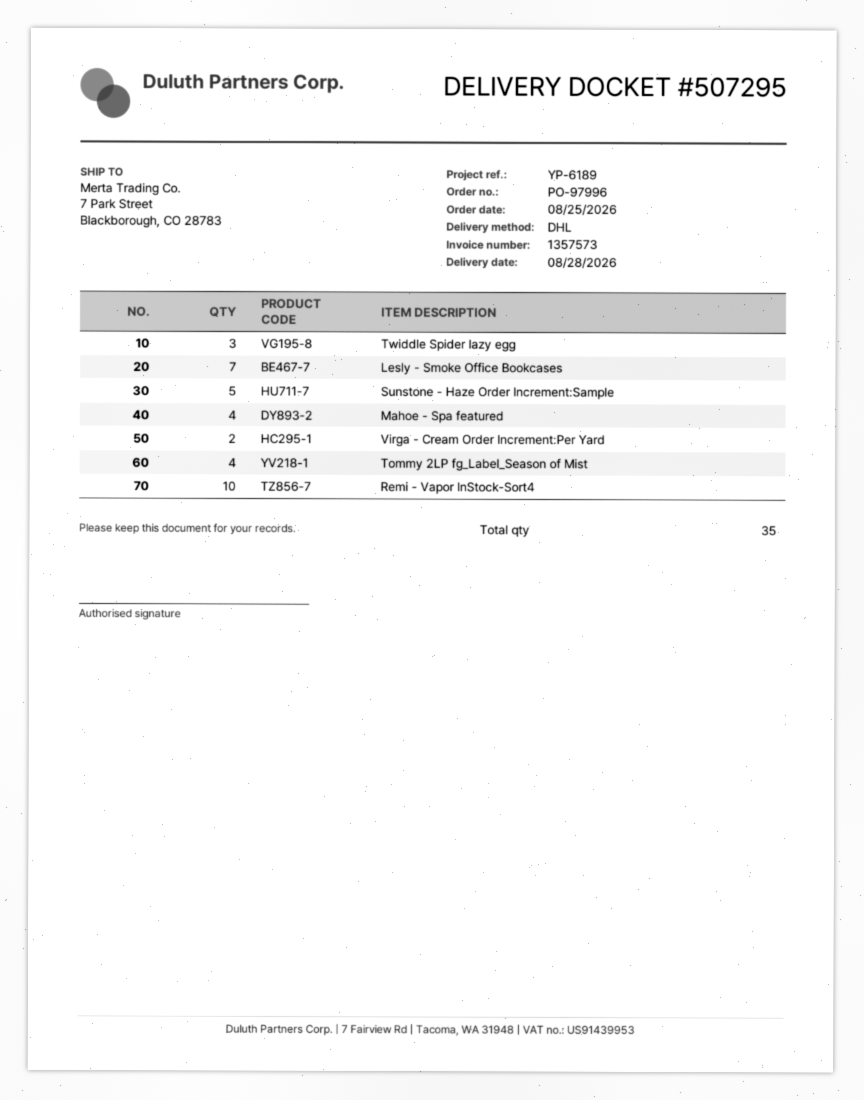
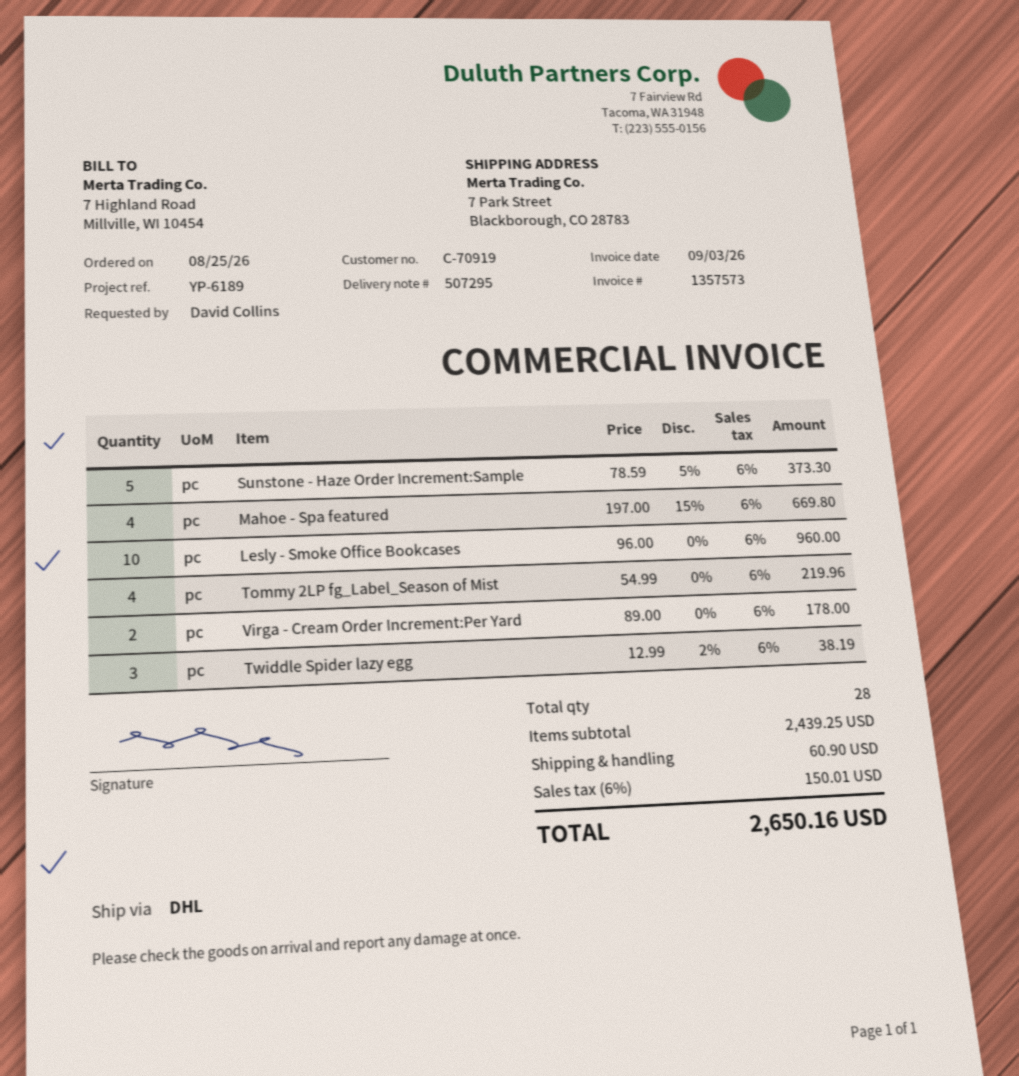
Lesly - Smoke Office Bookcases: 7 -> 10
Remi - Vapor InStock-Sort4: 10 -> none
total quantity: 35 -> 28

